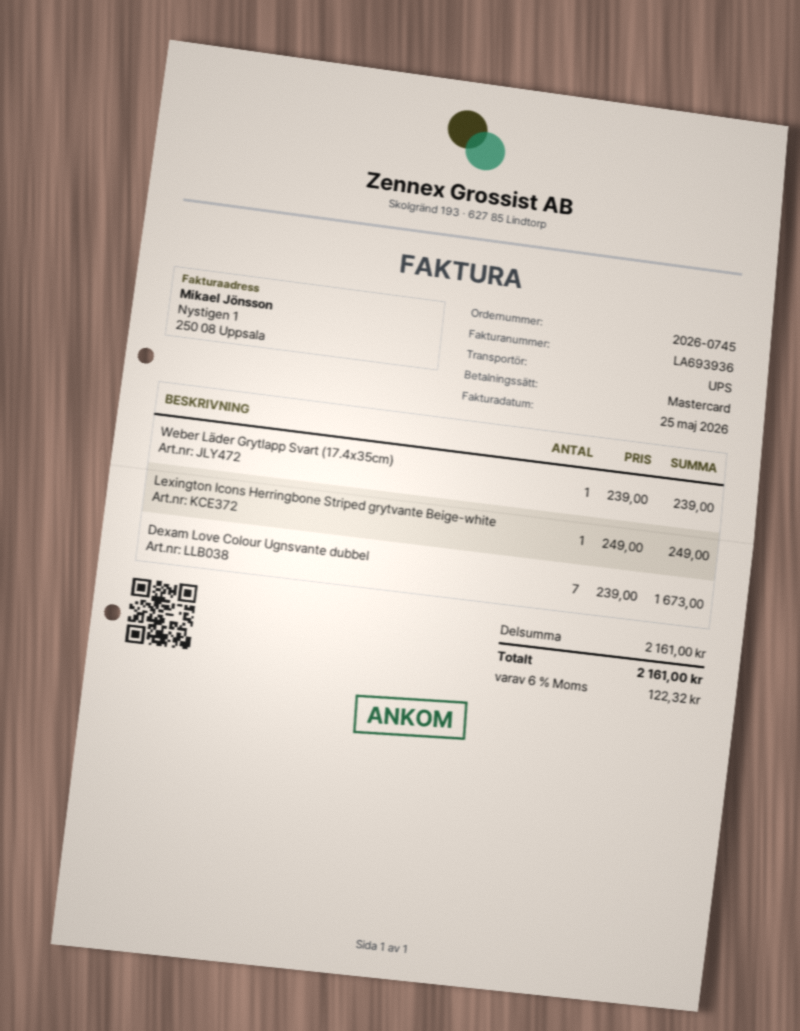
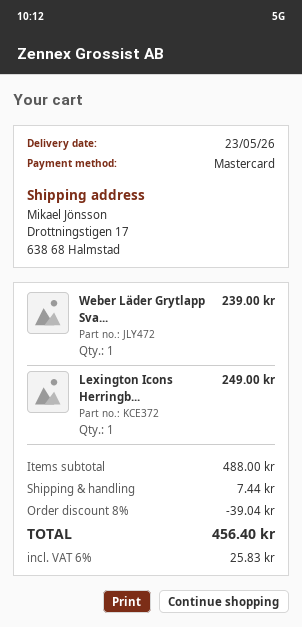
Dexam Love Colour Ugnsvante dubbel: 7 for 1673.00 -> none
subtotal: 2161.00 -> 488.00
discount: none -> 8% = 39.04
shipping: none -> 7.44
tax: 6% = 122.32 -> 6% = 25.83
total: 2161.00 -> 456.40

